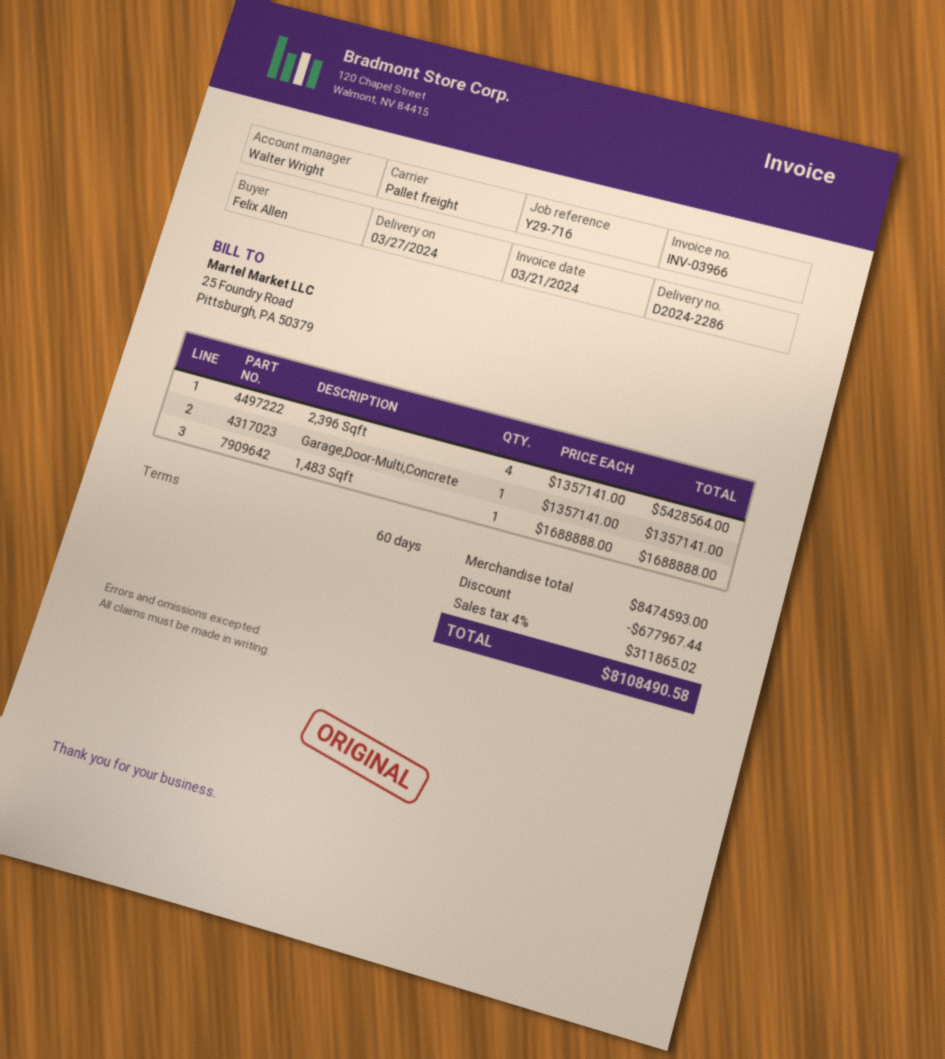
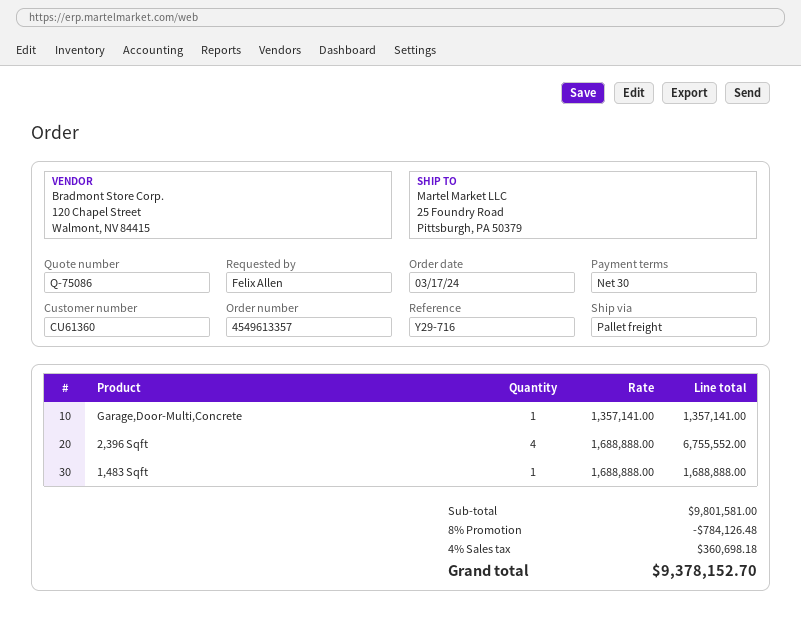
payment terms: 60 days -> 30 days
2,396 Sqft: 4 x 1357141.00 = 5428564.00 -> 4 x 1688888.00 = 6755552.00
subtotal: 8474593.00 -> 9801581.00
discount: 677967.44 -> 784126.48
tax: 4% = 311865.02 -> 4% = 360698.18
total: 8108490.58 -> 9378152.70

